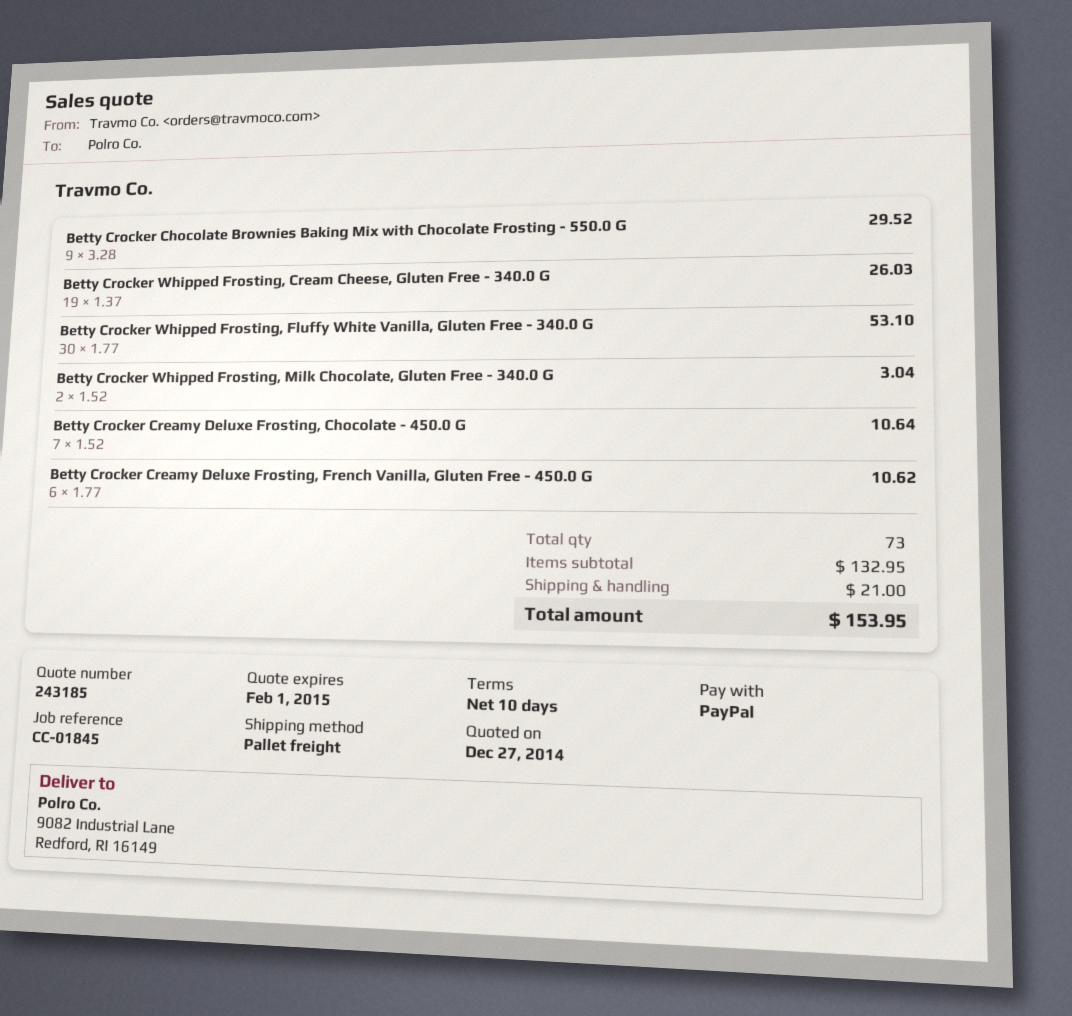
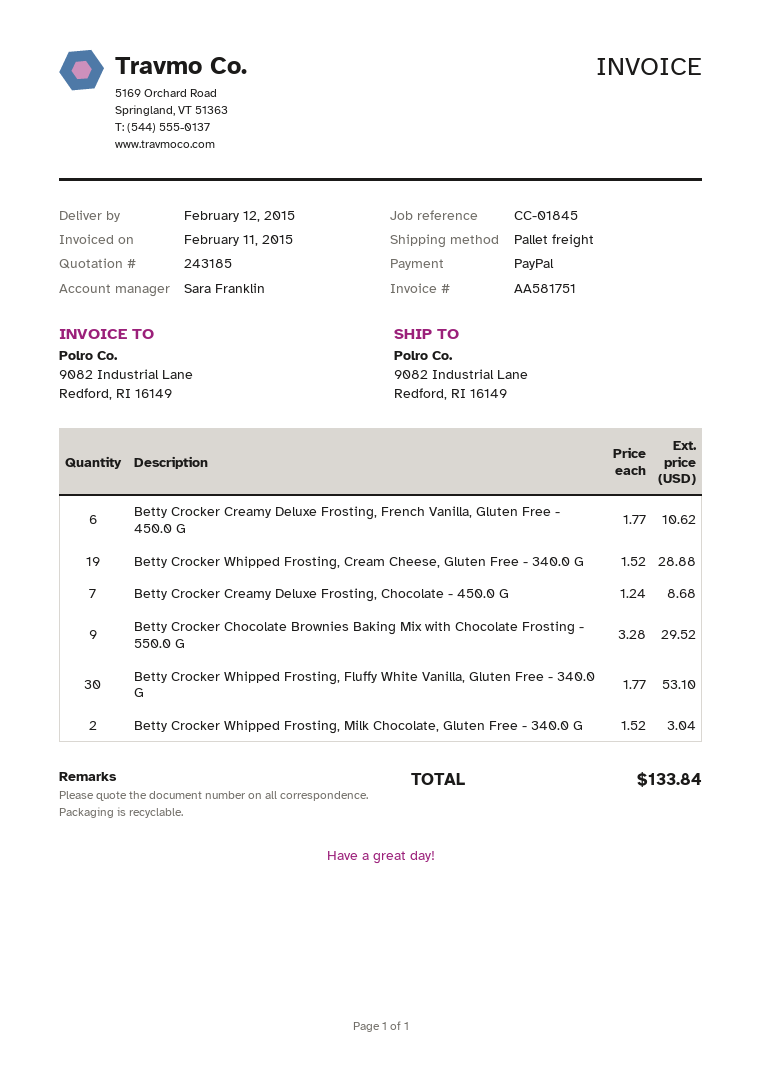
Betty Crocker Whipped Frosting, Cream Cheese, Gluten Free - 340.0 G: 19 x 1.37 = 26.03 -> 19 x 1.52 = 28.88
Betty Crocker Creamy Deluxe Frosting, Chocolate - 450.0 G: 7 x 1.52 = 10.64 -> 7 x 1.24 = 8.68
shipping: 21.00 -> none
total: 153.95 -> 133.84

